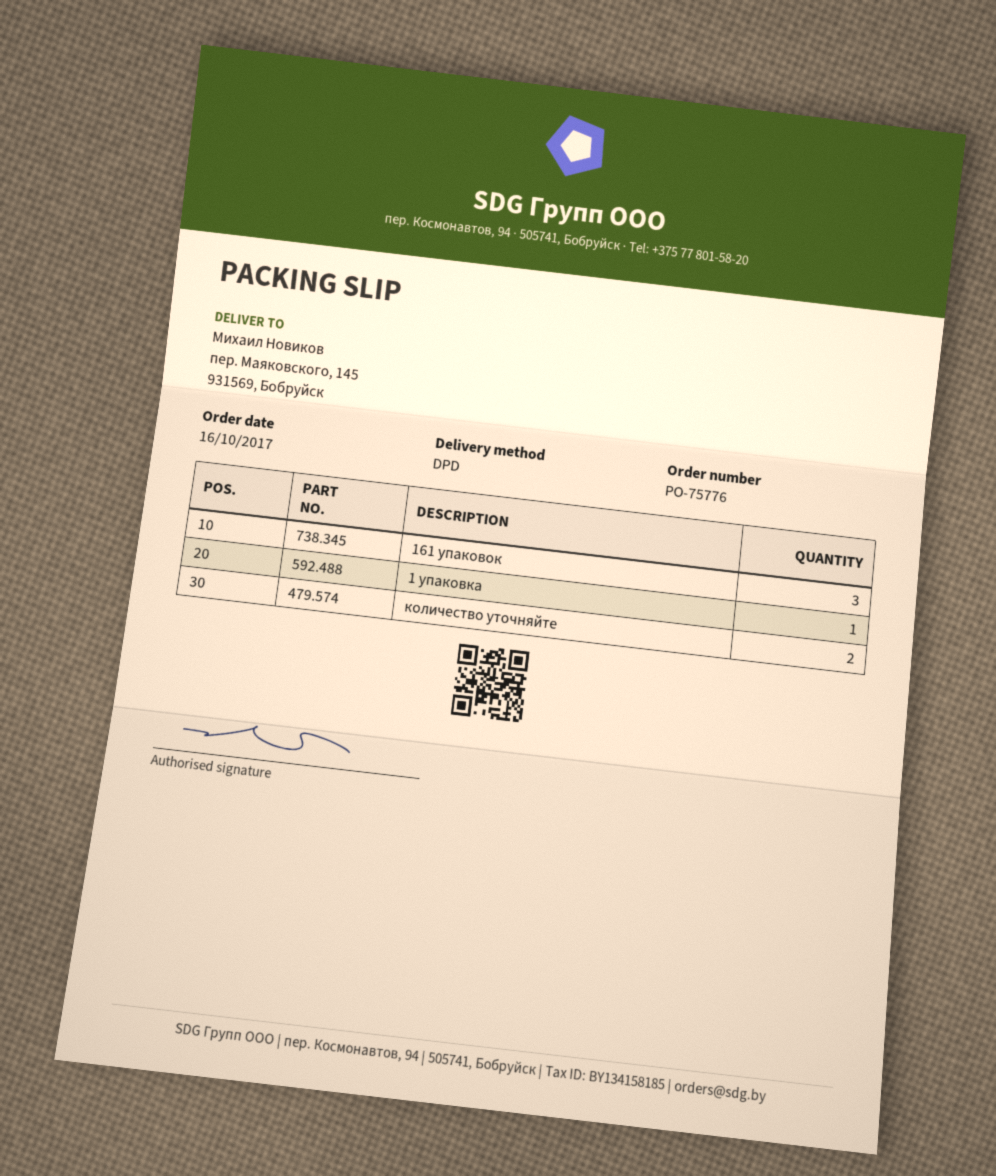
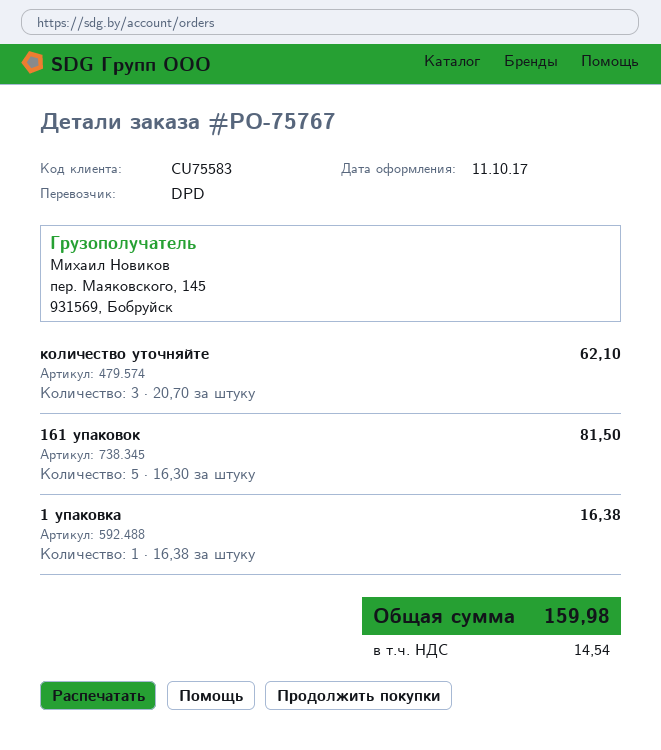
order number: PO-75776 -> PO-75767
order date: 2017-10-16 -> 2017-10-11
161 упаковок: 3 -> 5
количество уточняйте: 2 -> 3

